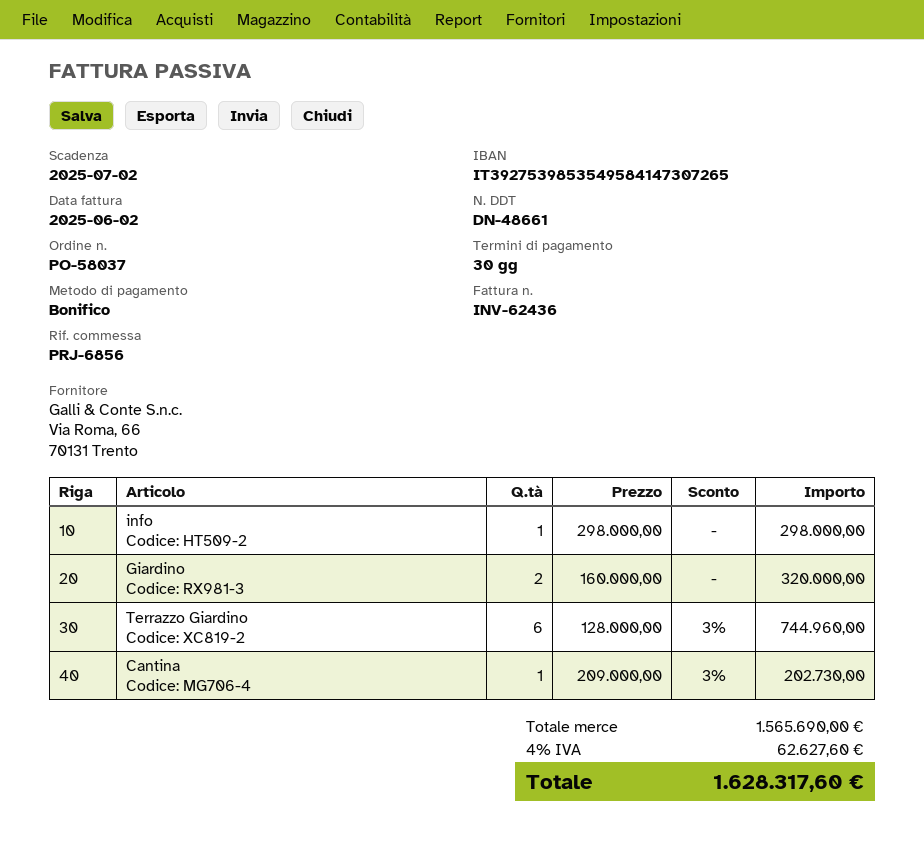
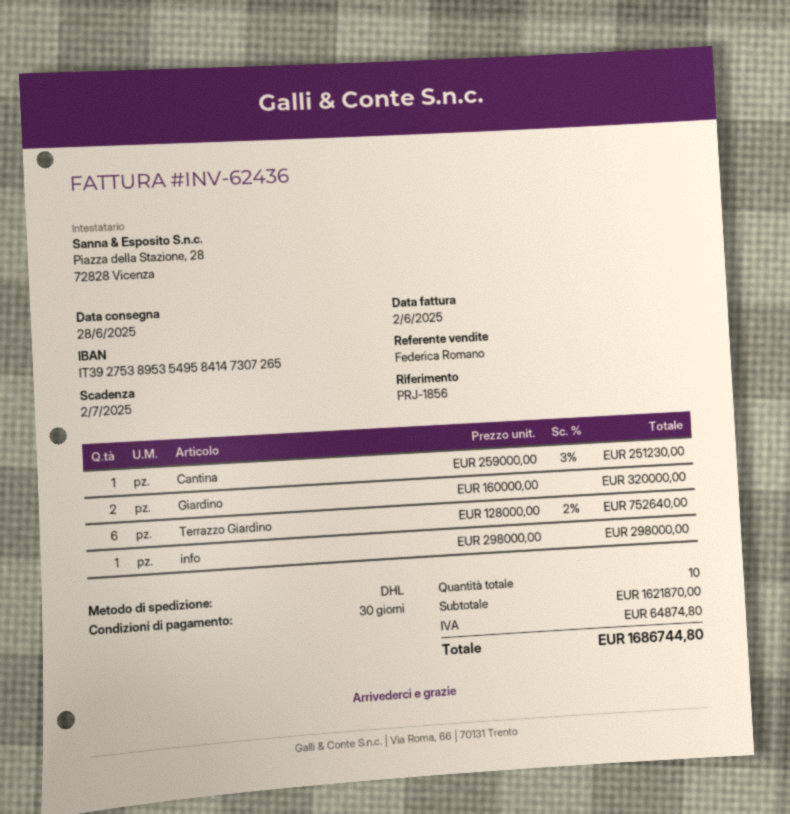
reference: PRJ-6856 -> PRJ-1856
bank account: IT3927539853549584147307265 -> IT3927538953549584147307265
Terrazzo Giardino: 6 x 128000.00 - 3% = 744960.00 -> 6 x 128000.00 - 2% = 752640.00
Cantina: 1 x 209000.00 - 3% = 202730.00 -> 1 x 259000.00 - 3% = 251230.00
subtotal: 1565690.00 -> 1621870.00
tax: 62627.60 -> 64874.80
total: 1628317.60 -> 1686744.80

